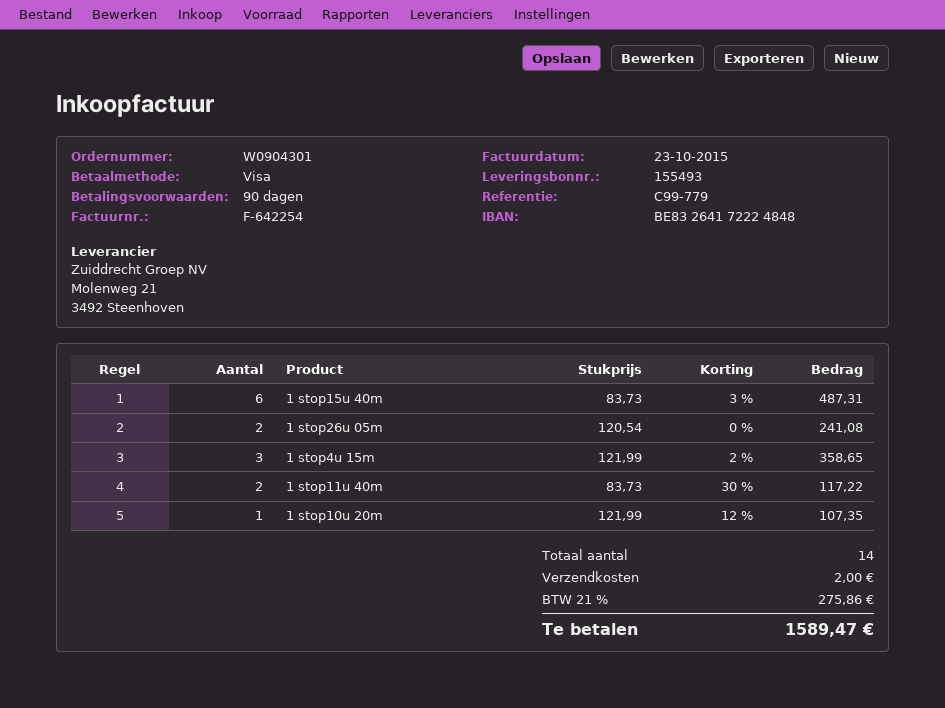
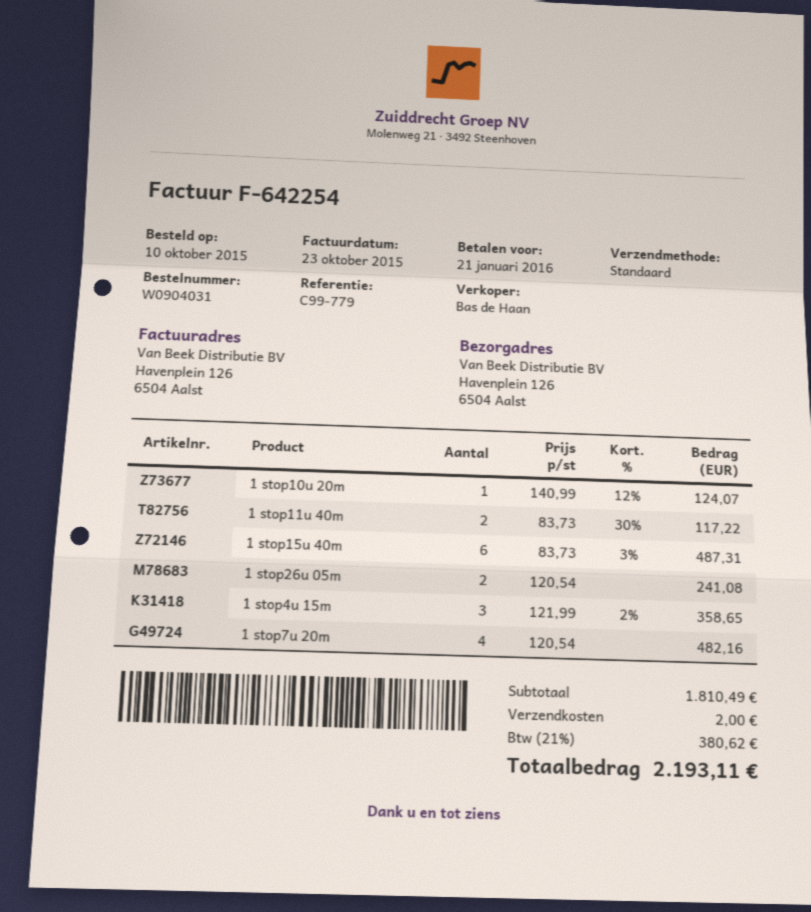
order number: W0904301 -> W0904031
1 stop10u 20m: 1 x 121.99 - 12% = 107.35 -> 1 x 140.99 - 12% = 124.07
1 stop7u 20m: none -> 4 x 120.54 = 482.16
tax: 21% = 275.86 -> 21% = 380.62
total: 1589.47 -> 2193.11

